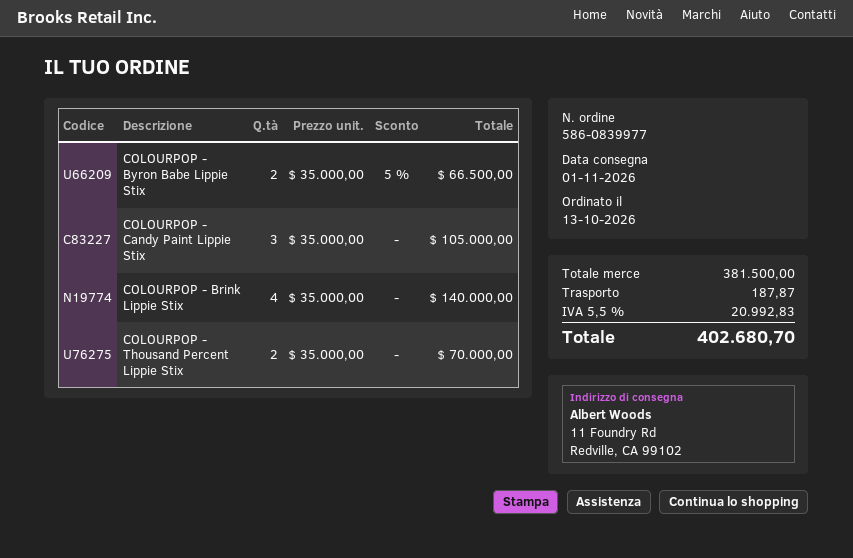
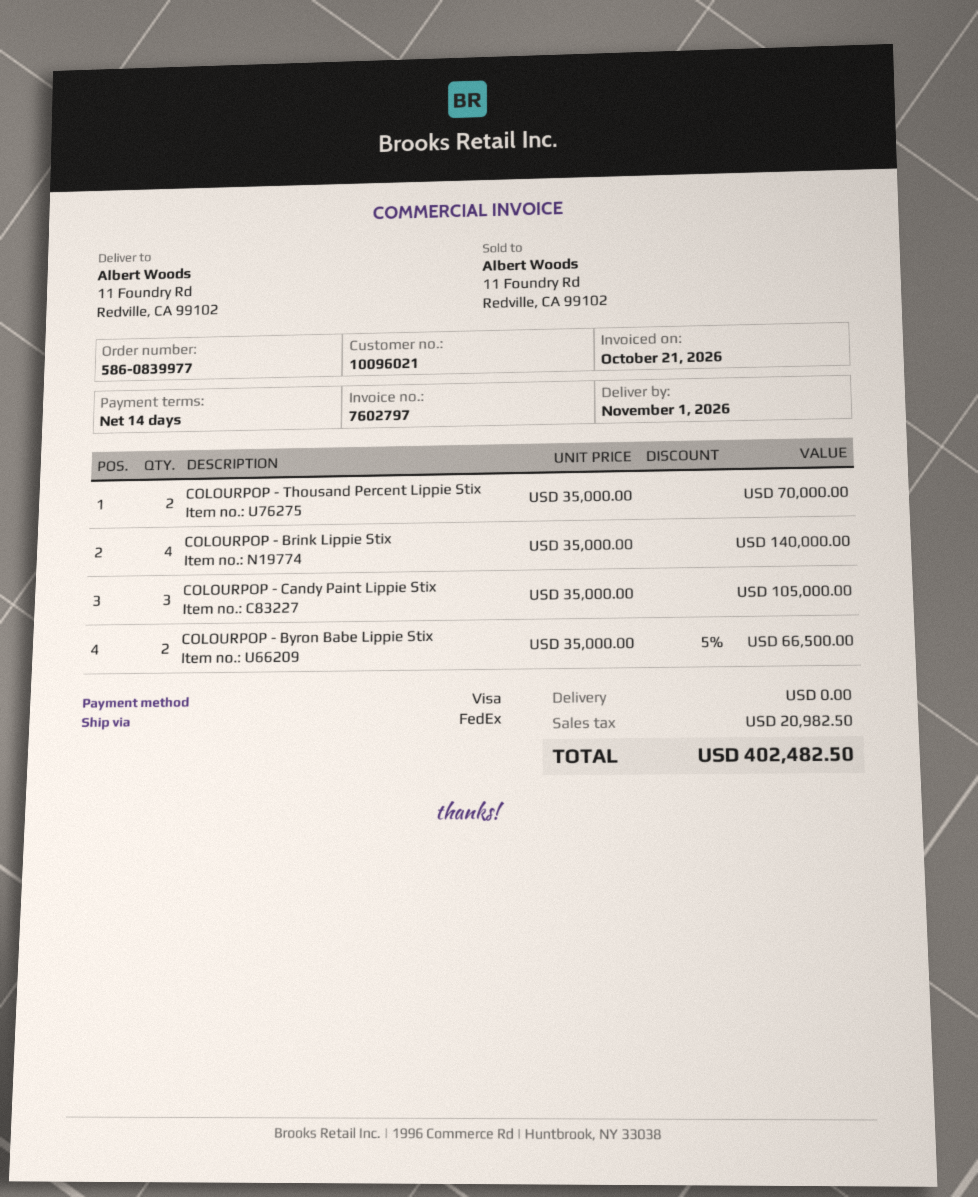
shipping: 187.87 -> 0.00
tax: 20992.83 -> 20982.50
total: 402680.70 -> 402482.50

